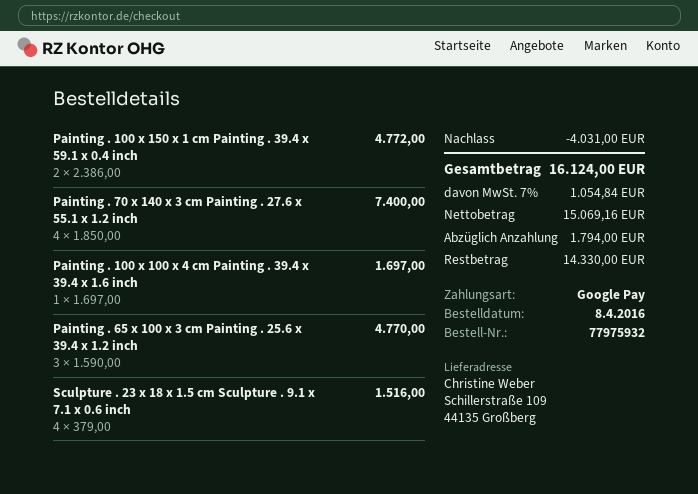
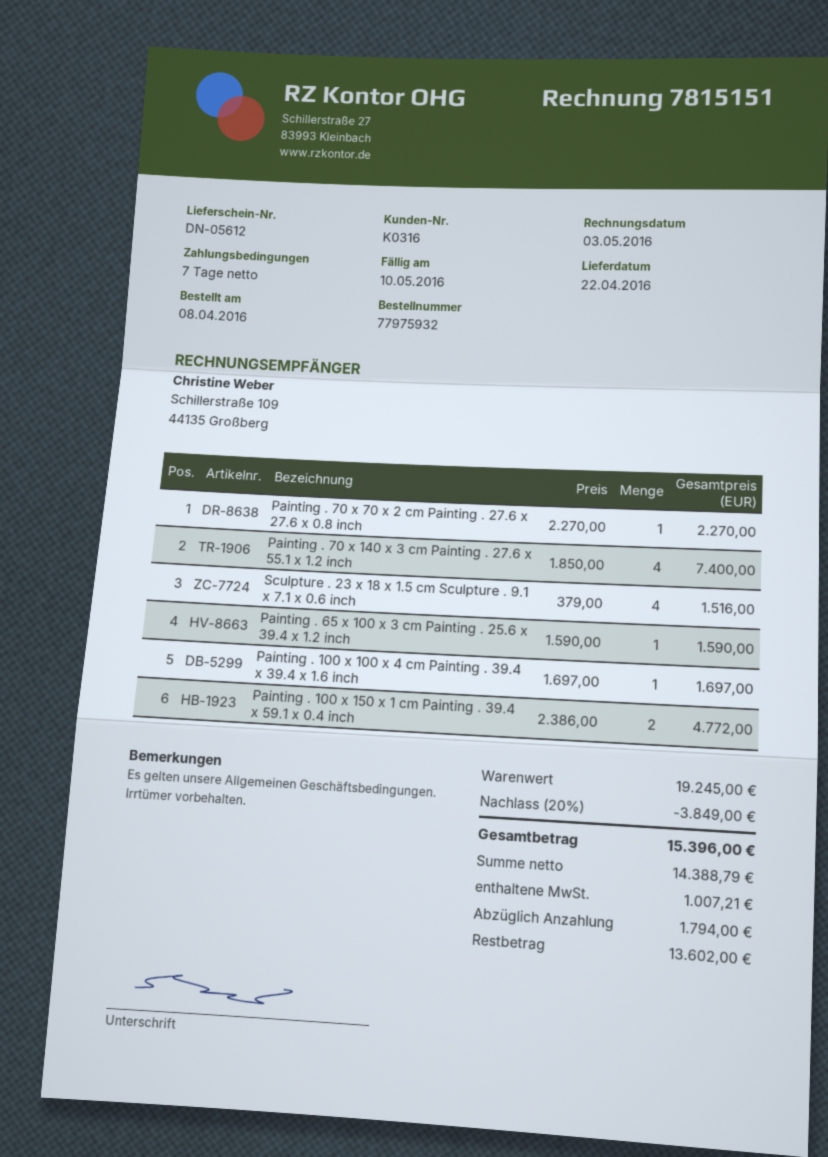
Painting . 65 x 100 x 3 cm Painting . 25.6 x 39.4 x 1.2 inch: 3 x 1590.00 = 4770.00 -> 1 x 1590.00 = 1590.00
Painting . 70 x 70 x 2 cm Painting . 27.6 x 27.6 x 0.8 inch: none -> 1 x 2270.00 = 2270.00
discount: 4031.00 -> 3849.00
net: 15069.16 -> 14388.79
tax: 1054.84 -> 1007.21
total: 16124.00 -> 15396.00
balance: 14330.00 -> 13602.00

